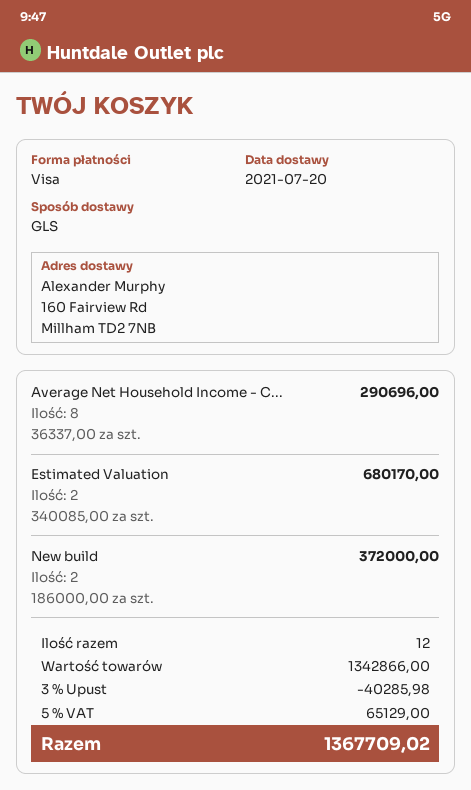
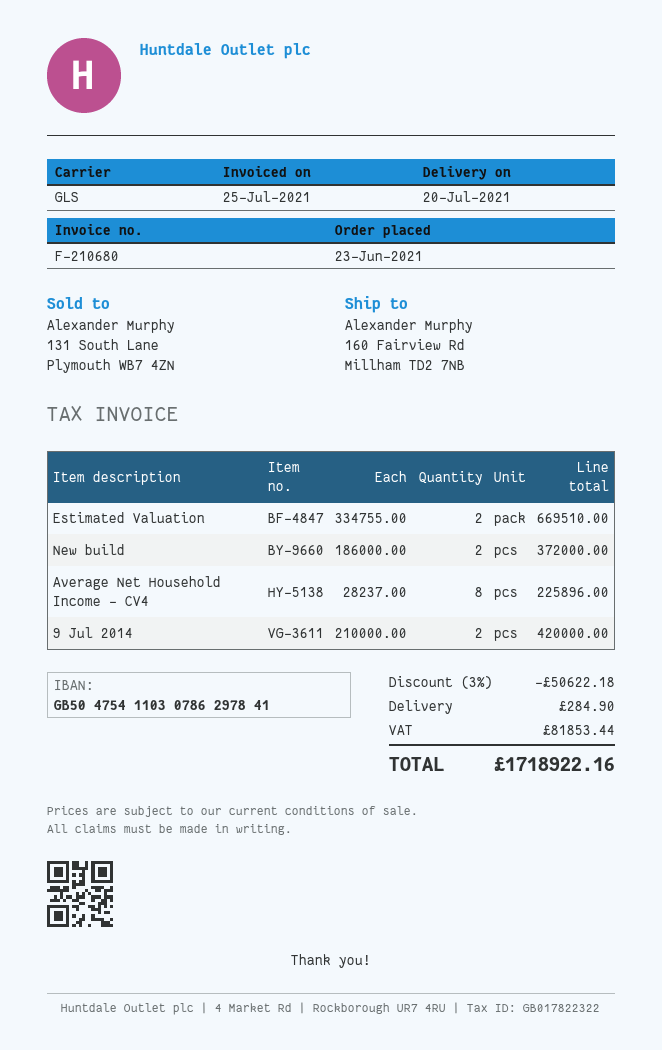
Average Net Household Income - C...: 8 x 36337.00 = 290696.00 -> 8 x 28237.00 = 225896.00
Estimated Valuation: 2 x 340085.00 = 680170.00 -> 2 x 334755.00 = 669510.00
9 Jul 2014: none -> 2 x 210000.00 = 420000.00
discount: 3% = 40285.98 -> 3% = 50622.18
shipping: none -> 284.90
tax: 65129.00 -> 81853.44
total: 1367709.02 -> 1718922.16

